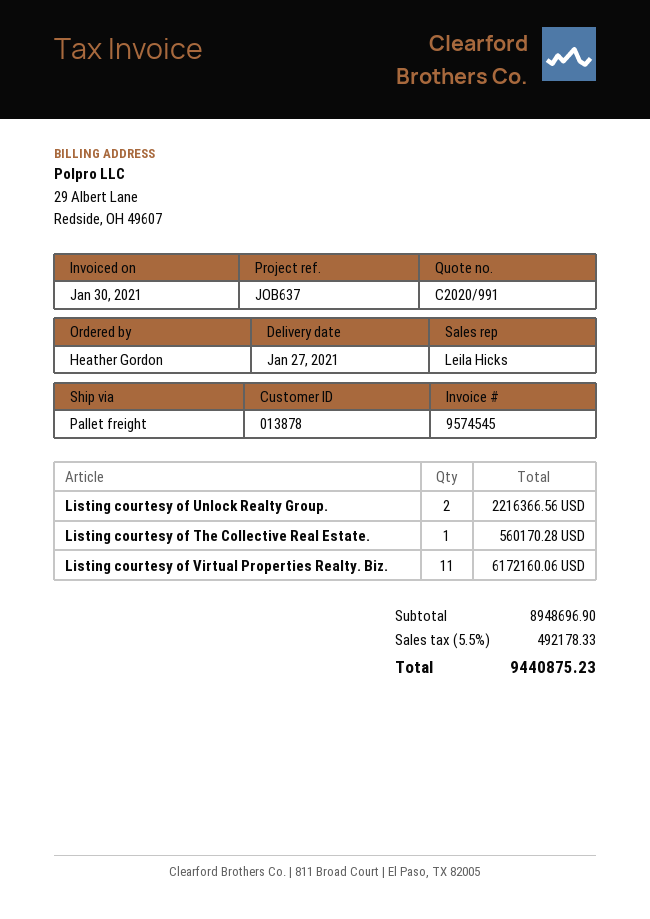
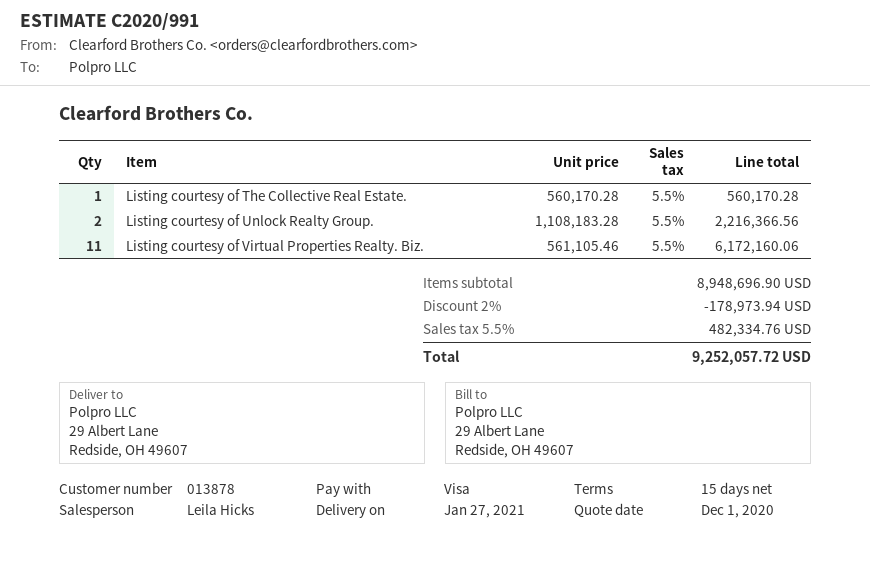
discount: none -> 2% = 178973.94
tax: 5.5% = 492178.33 -> 5.5% = 482334.76
total: 9440875.23 -> 9252057.72

